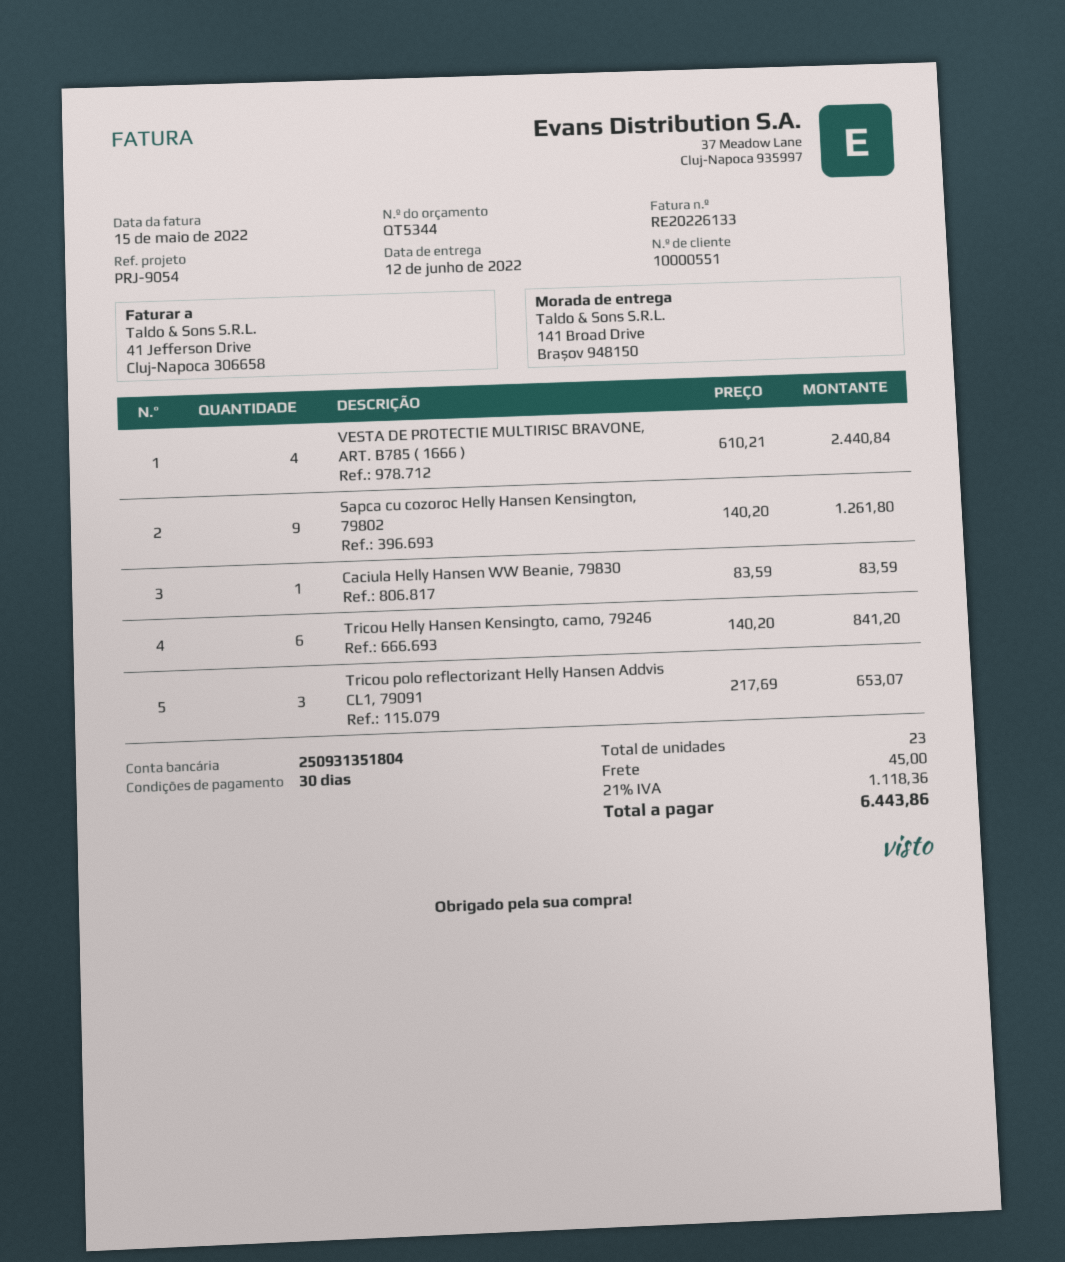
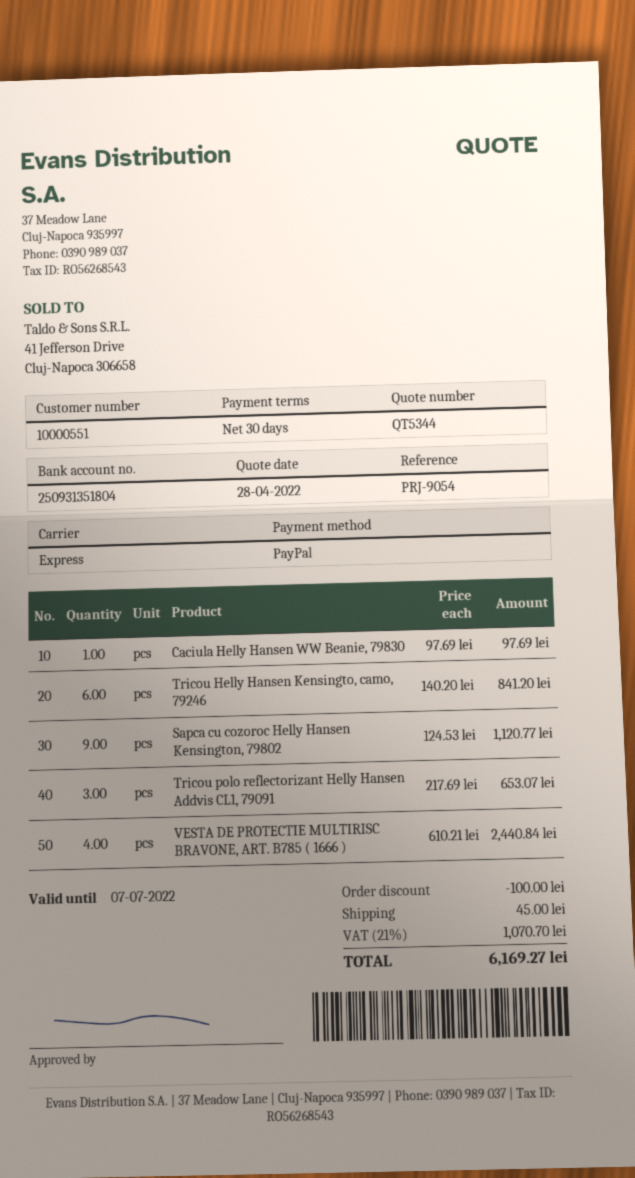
Sapca cu cozoroc Helly Hansen Kensington, 79802: 9 x 140.20 = 1261.80 -> 9 x 124.53 = 1120.77
Caciula Helly Hansen WW Beanie, 79830: 1 x 83.59 = 83.59 -> 1 x 97.69 = 97.69
discount: none -> 100.00
tax: 21% = 1118.36 -> 21% = 1070.70
total: 6443.86 -> 6169.27

